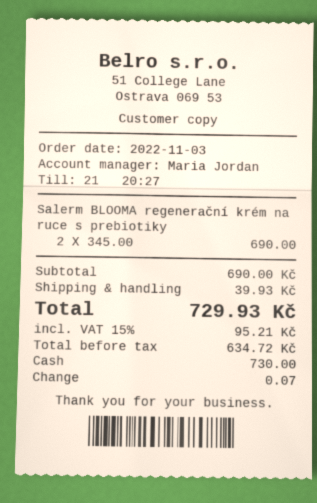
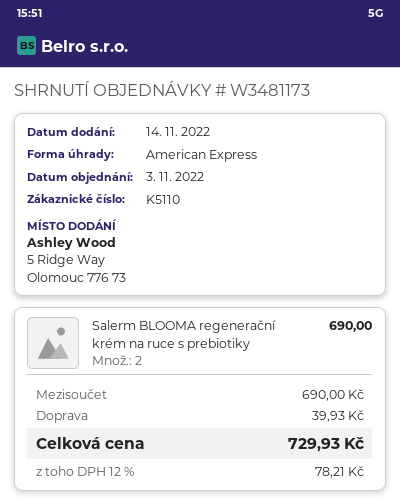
payment method: cash -> American Express
tax: 15% = 95.21 -> 12% = 78.21

